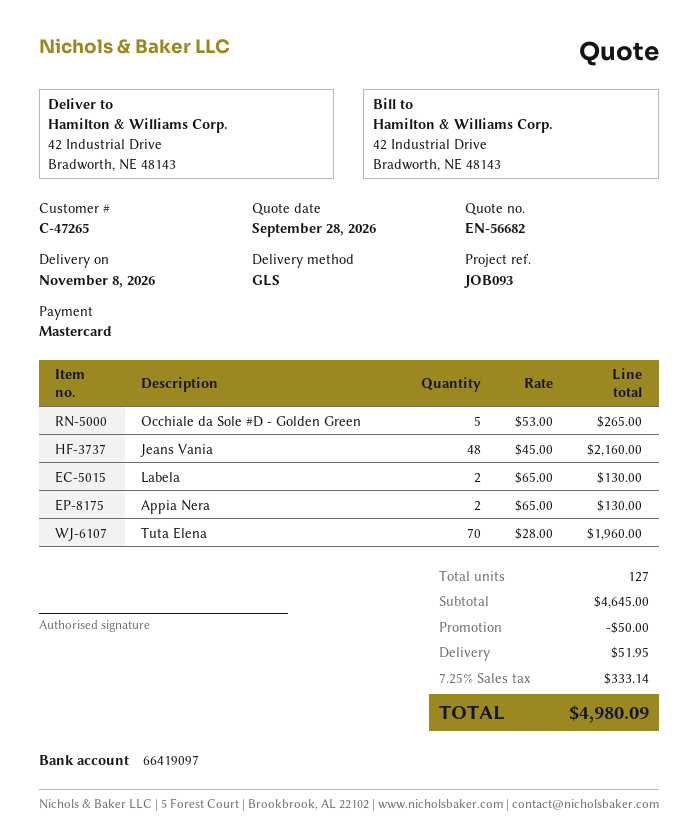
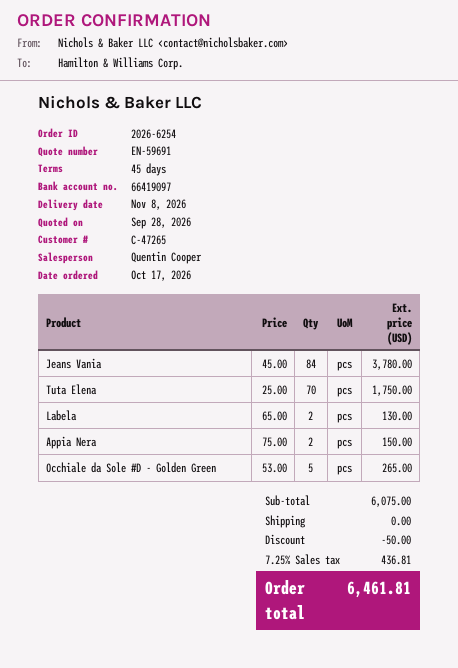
quote number: EN-56682 -> EN-59691
Jeans Vania: 48 x 45.00 = 2160.00 -> 84 x 45.00 = 3780.00
Appia Nera: 2 x 65.00 = 130.00 -> 2 x 75.00 = 150.00
Tuta Elena: 70 x 28.00 = 1960.00 -> 70 x 25.00 = 1750.00
subtotal: 4645.00 -> 6075.00
shipping: 51.95 -> 0.00
tax: 7.25% = 333.14 -> 7.25% = 436.81
total: 4980.09 -> 6461.81

